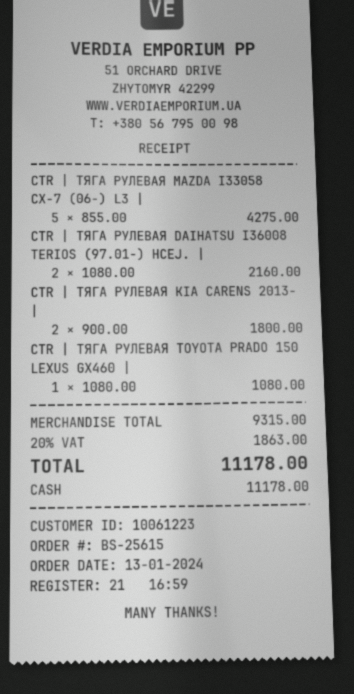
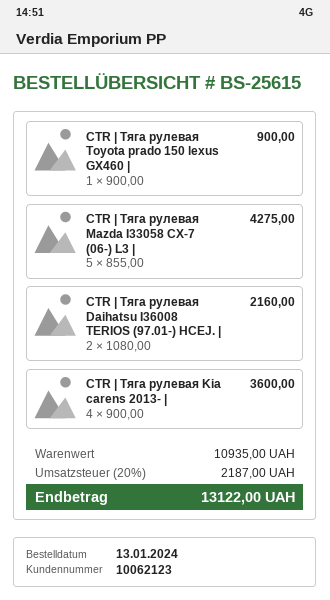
customer number: 10061223 -> 10062123
CTR | ТЯГА РУЛЕВАЯ KIA CARENS 2013- |: 2 x 900.00 = 1800.00 -> 4 x 900.00 = 3600.00
CTR | ТЯГА РУЛЕВАЯ TOYOTA PRADO 150 LEXUS GX460 |: 1 x 1080.00 = 1080.00 -> 1 x 900.00 = 900.00
subtotal: 9315.00 -> 10935.00
tax: 20% = 1863.00 -> 20% = 2187.00
total: 11178.00 -> 13122.00

